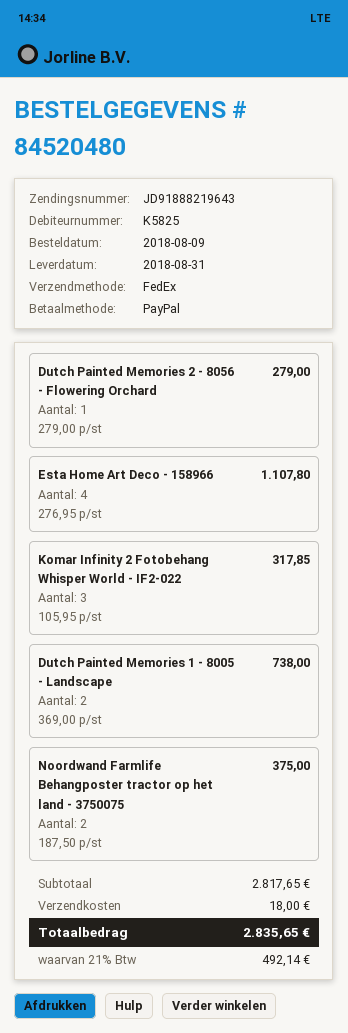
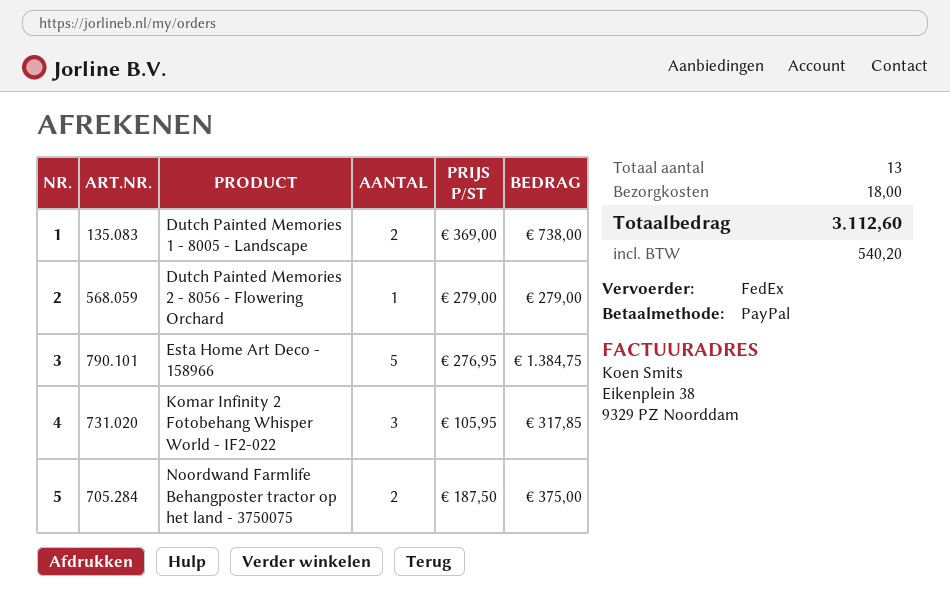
Esta Home Art Deco - 158966: 4 x 276.95 = 1107.80 -> 5 x 276.95 = 1384.75
tax: 492.14 -> 540.20
total: 2835.65 -> 3112.60

